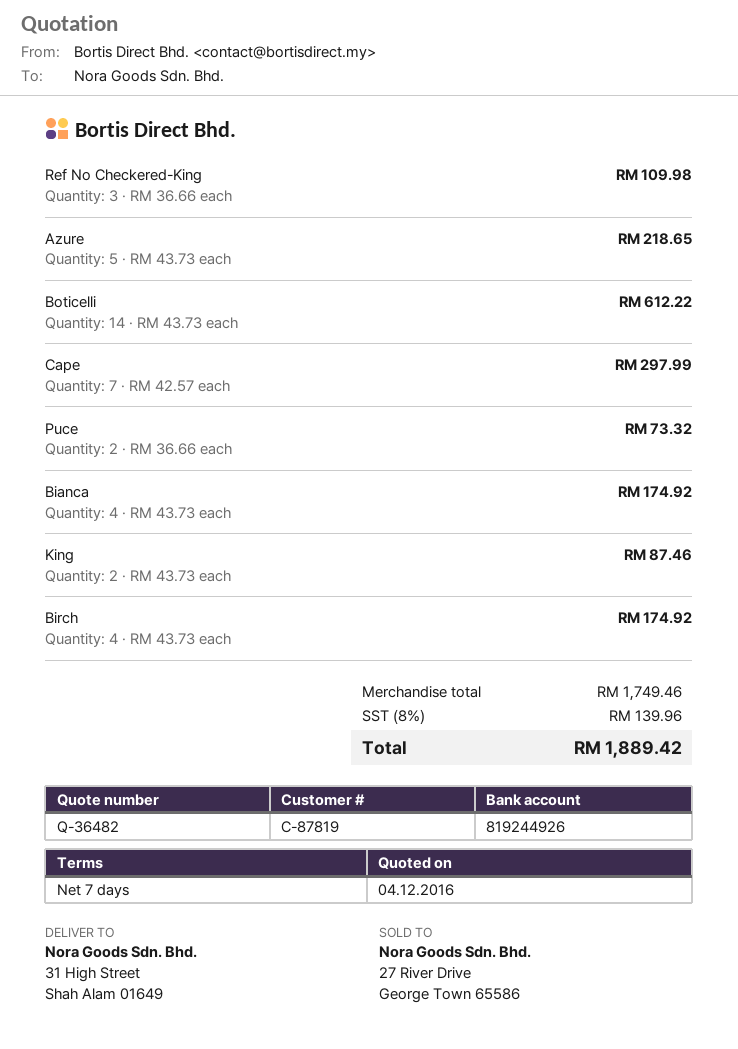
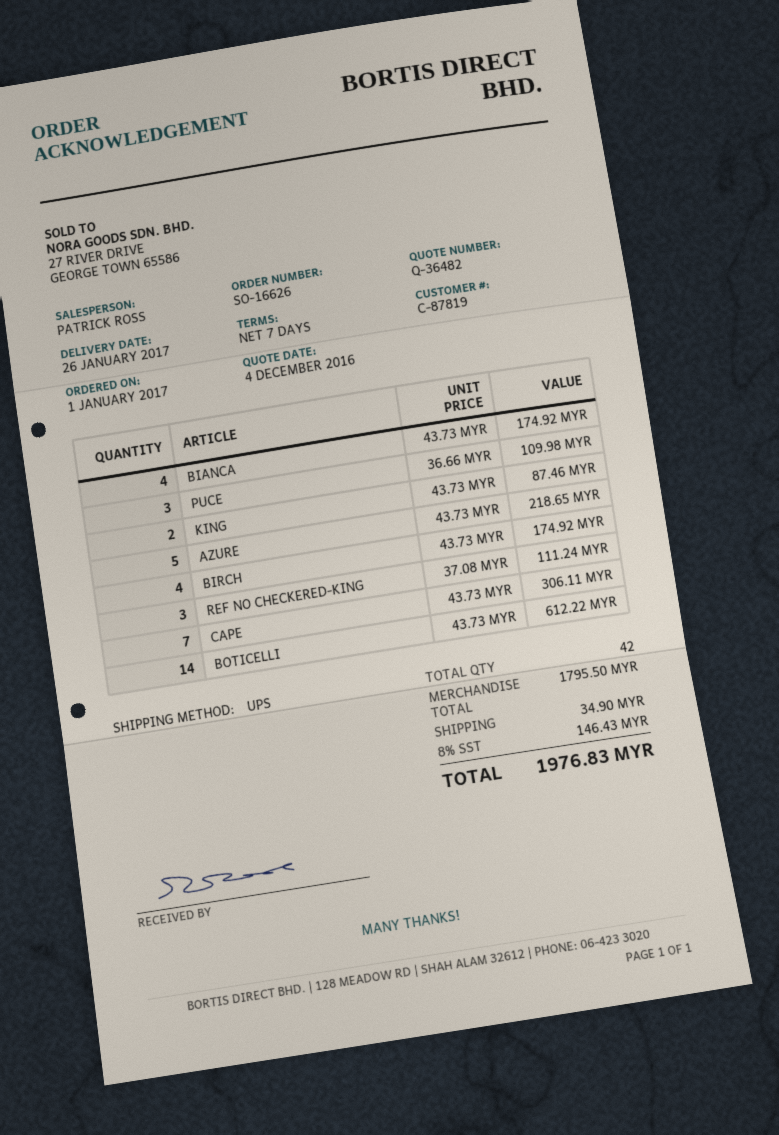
Ref No Checkered-King: 3 x 36.66 = 109.98 -> 3 x 37.08 = 111.24
Cape: 7 x 42.57 = 297.99 -> 7 x 43.73 = 306.11
Puce: 2 x 36.66 = 73.32 -> 3 x 36.66 = 109.98
subtotal: 1749.46 -> 1795.50
shipping: none -> 34.90
tax: 8% = 139.96 -> 8% = 146.43
total: 1889.42 -> 1976.83

